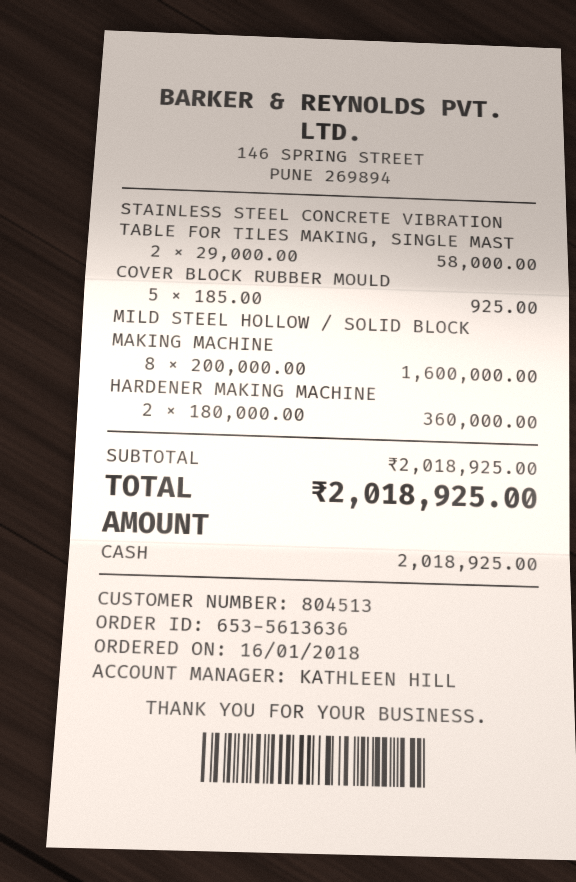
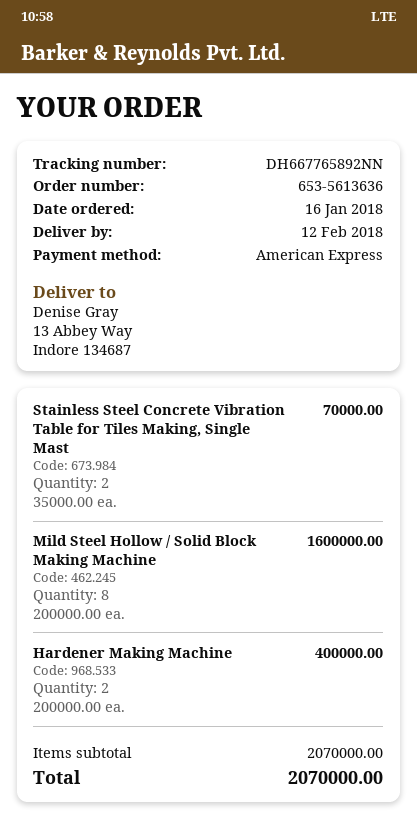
payment method: cash -> American Express
STAINLESS STEEL CONCRETE VIBRATION TABLE FOR TILES MAKING, SINGLE MAST: 2 x 29000.00 = 58000.00 -> 2 x 35000.00 = 70000.00
COVER BLOCK RUBBER MOULD: 5 x 185.00 = 925.00 -> none
HARDENER MAKING MACHINE: 2 x 180000.00 = 360000.00 -> 2 x 200000.00 = 400000.00
subtotal: 2018925.00 -> 2070000.00
total: 2018925.00 -> 2070000.00

